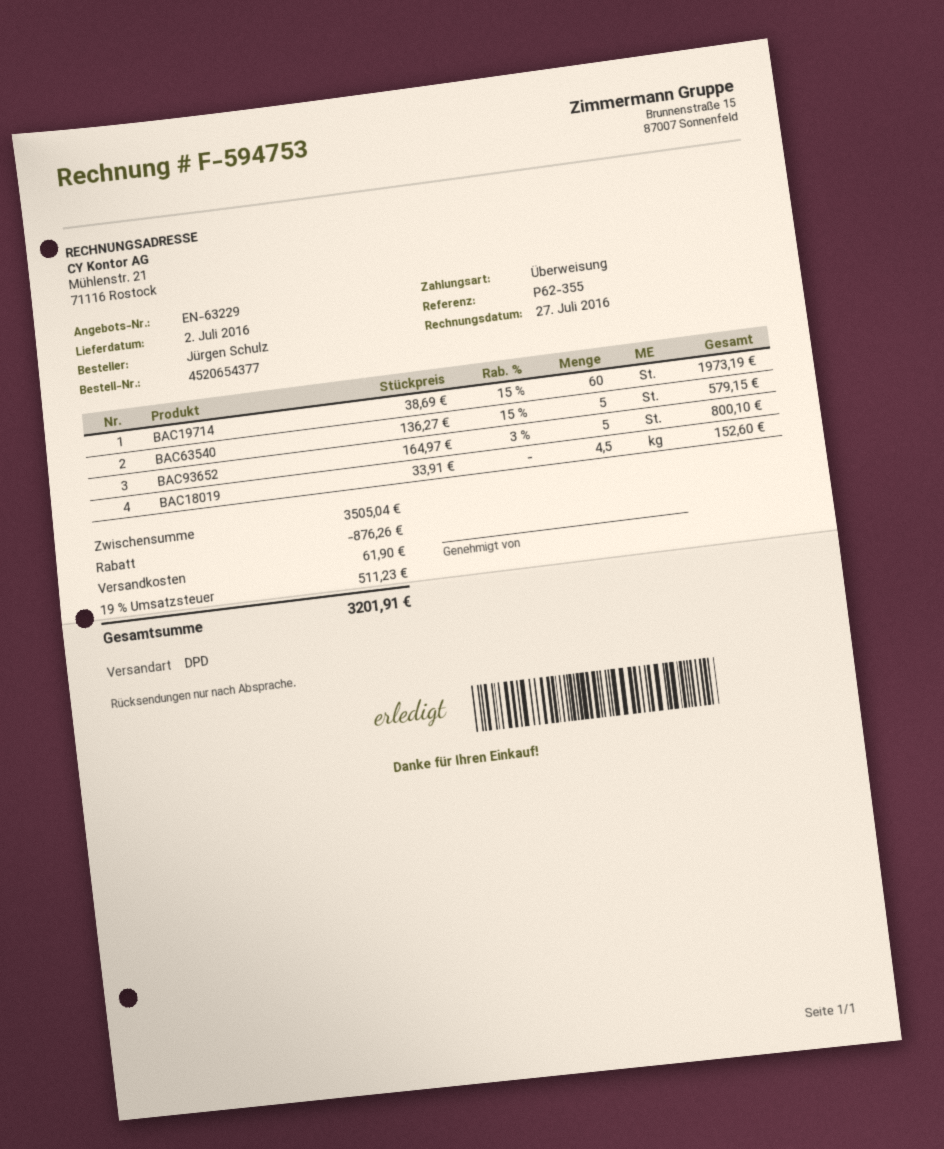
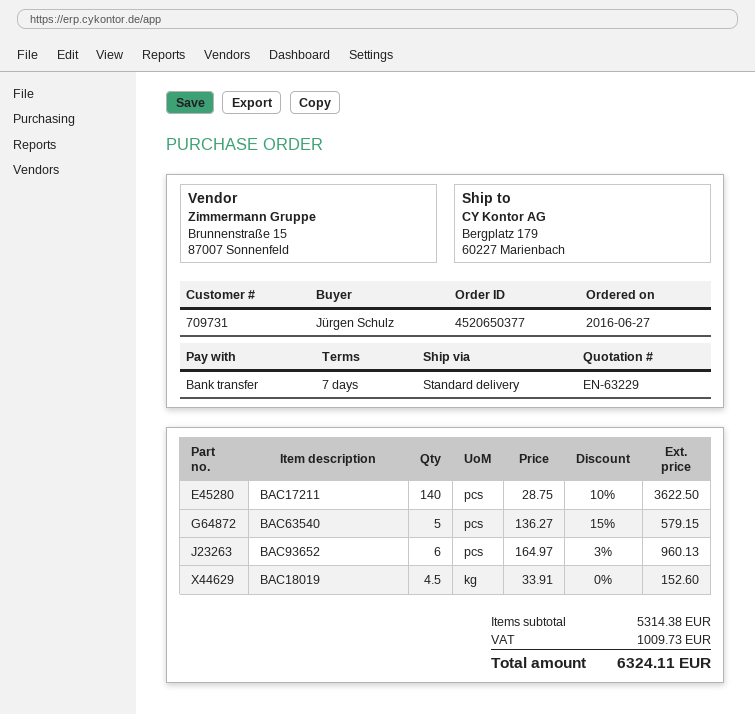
order number: 4520654377 -> 4520650377
shipping method: DPD -> standard
BAC19714: 60 x 38.69 - 15% = 1973.19 -> none
BAC93652: 5 x 164.97 - 3% = 800.10 -> 6 x 164.97 - 3% = 960.13
BAC17211: none -> 140 x 28.75 - 10% = 3622.50
subtotal: 3505.04 -> 5314.38
discount: 876.26 -> none
shipping: 61.90 -> none
tax: 511.23 -> 1009.73
total: 3201.91 -> 6324.11

